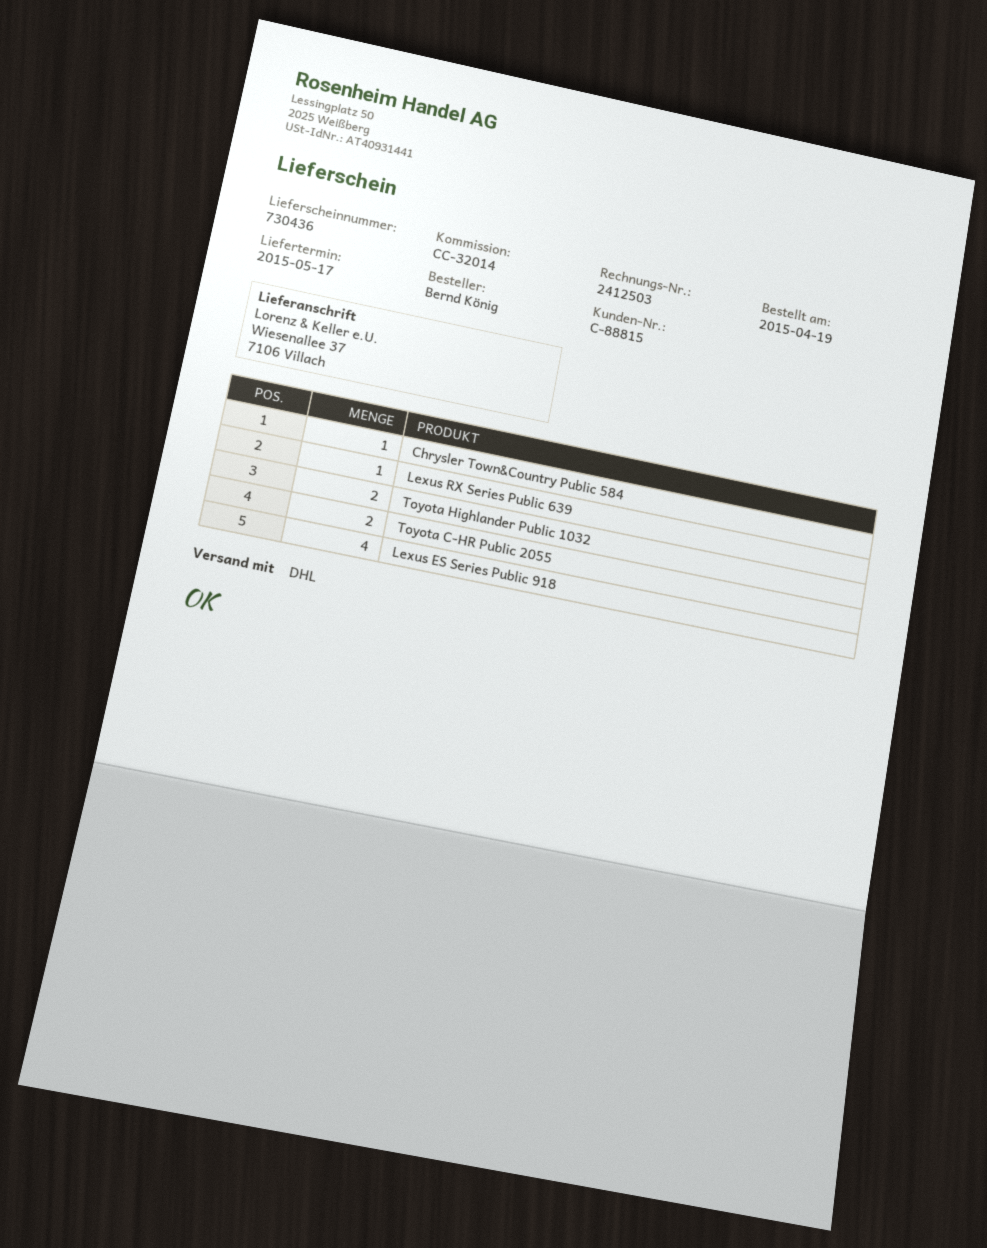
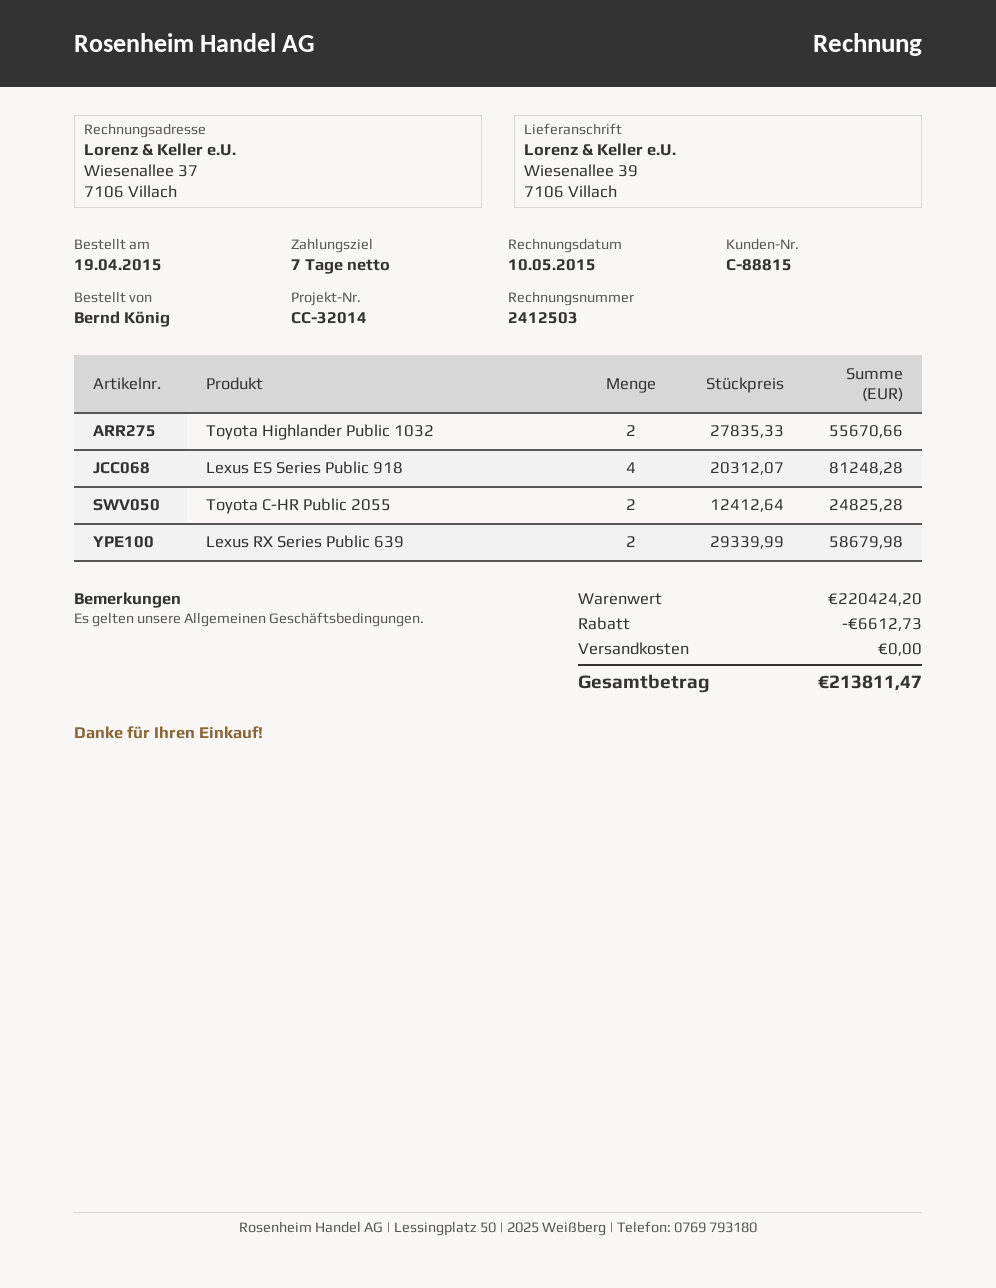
ship to: Wiesenallee 37, 7106 Villach -> Wiesenallee 39, 7106 Villach
Chrysler Town&Country Public 584: 1 -> none
Lexus RX Series Public 639: 1 -> 2

